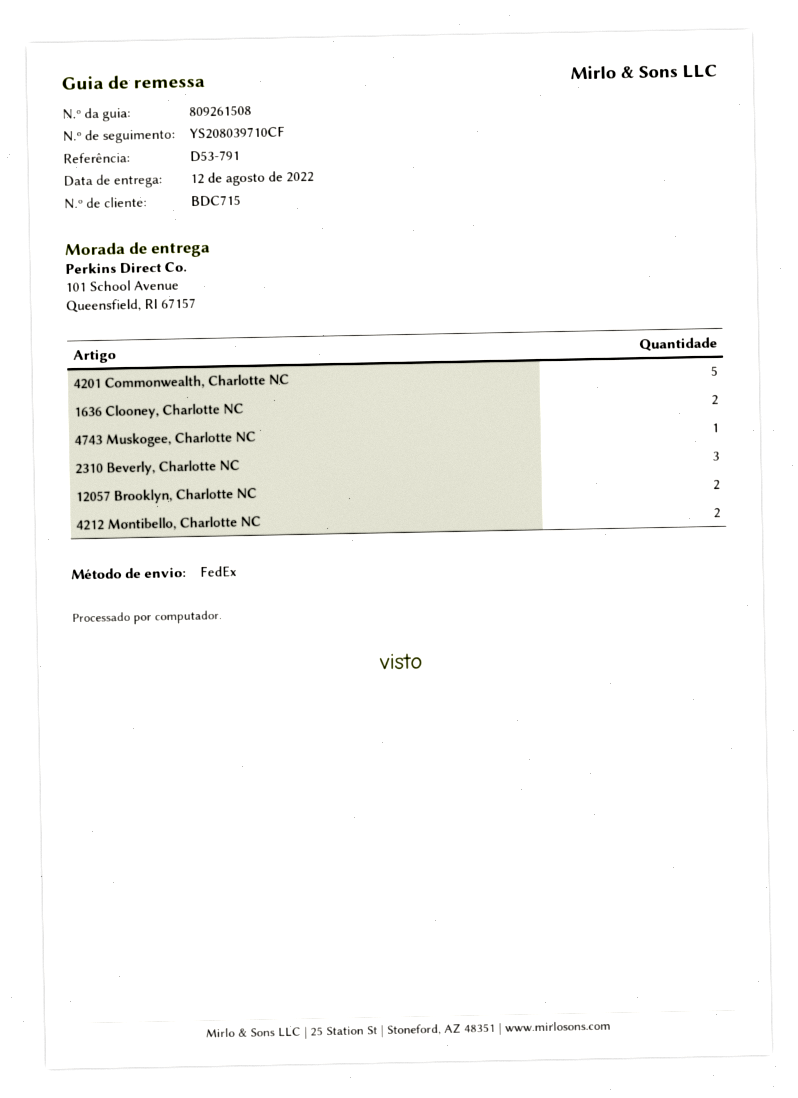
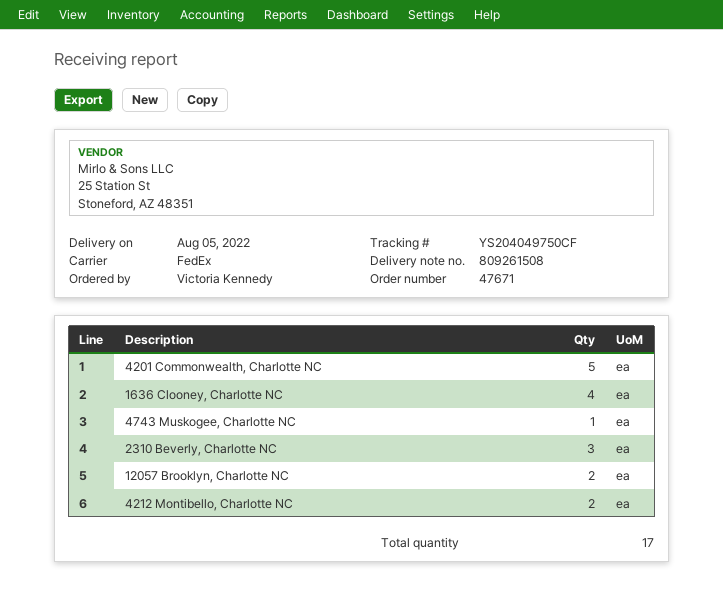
delivery date: 2022-08-12 -> 2022-08-05
tracking number: YS208039710CF -> YS204049750CF
1636 Clooney, Charlotte NC: 2 -> 4

